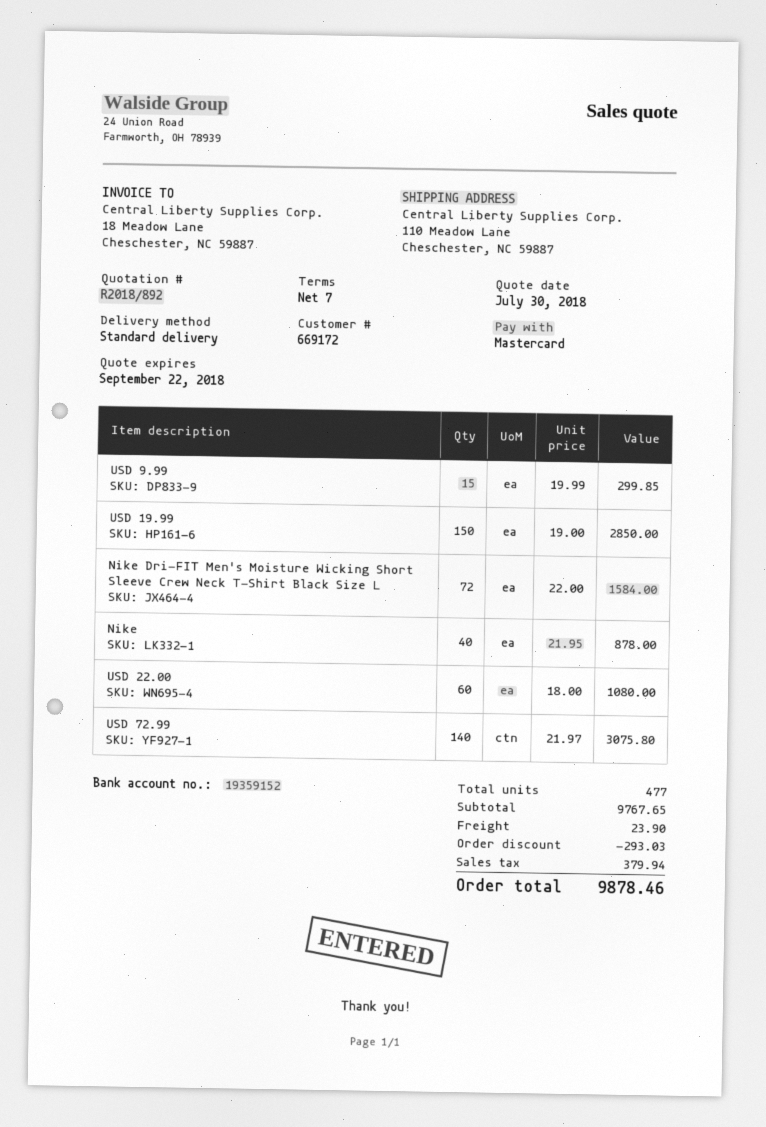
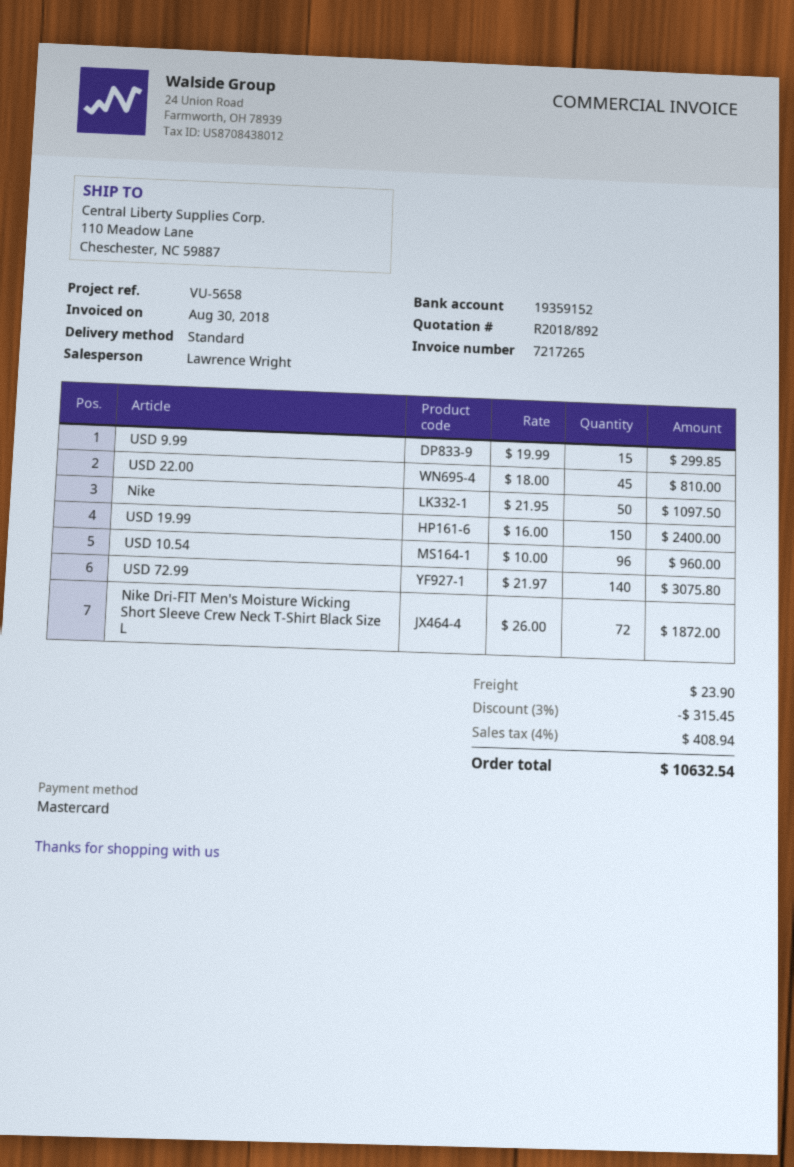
USD 19.99: 150 x 19.00 = 2850.00 -> 150 x 16.00 = 2400.00
Nike Dri-FIT Men's Moisture Wicking Short Sleeve Crew Neck T-Shirt Black Size L: 72 x 22.00 = 1584.00 -> 72 x 26.00 = 1872.00
Nike: 40 x 21.95 = 878.00 -> 50 x 21.95 = 1097.50
USD 22.00: 60 x 18.00 = 1080.00 -> 45 x 18.00 = 810.00
USD 10.54: none -> 96 x 10.00 = 960.00
discount: 293.03 -> 315.45
tax: 379.94 -> 408.94
total: 9878.46 -> 10632.54

